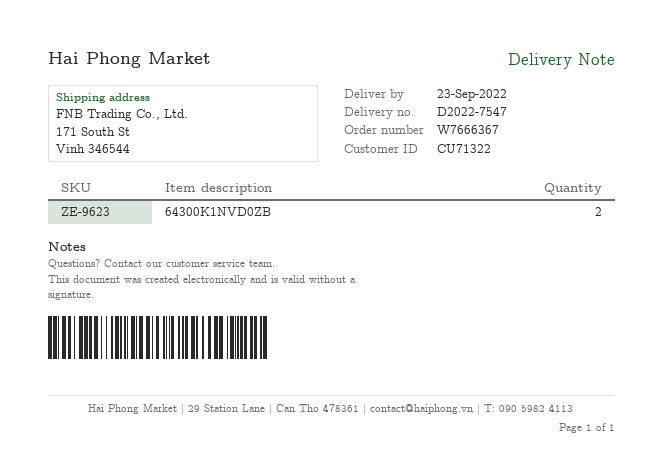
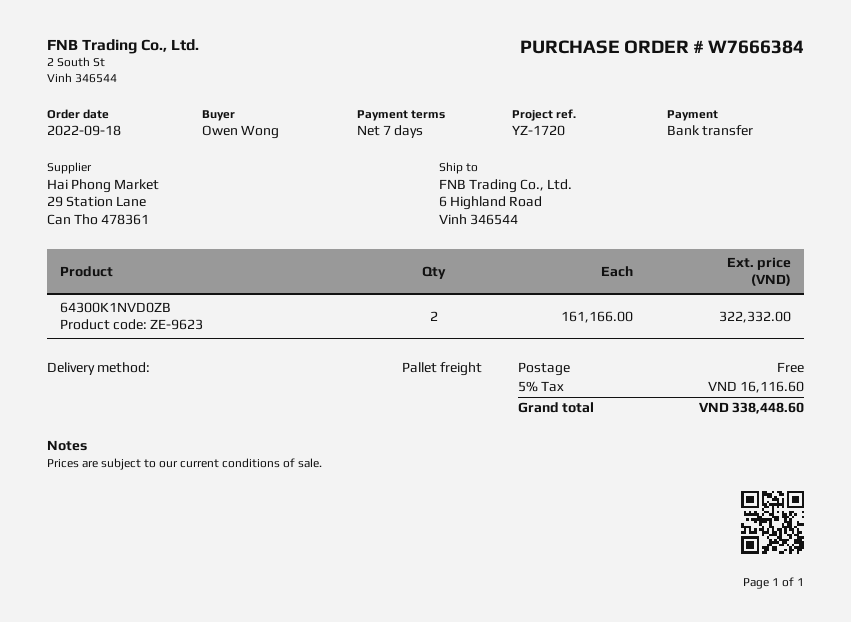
order number: W7666367 -> W7666384
ship to: 171 South St, Vinh 346544 -> 6 Highland Road, Vinh 346544

